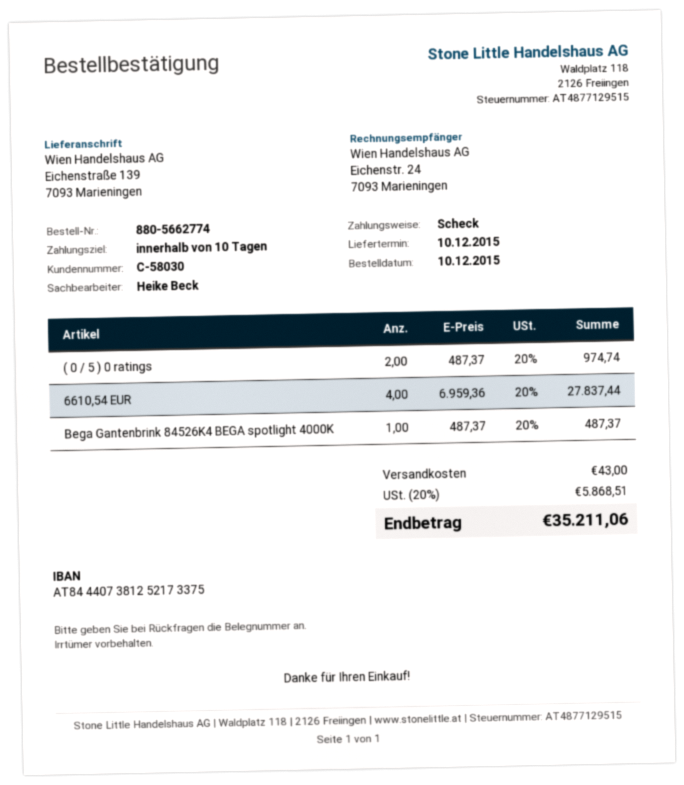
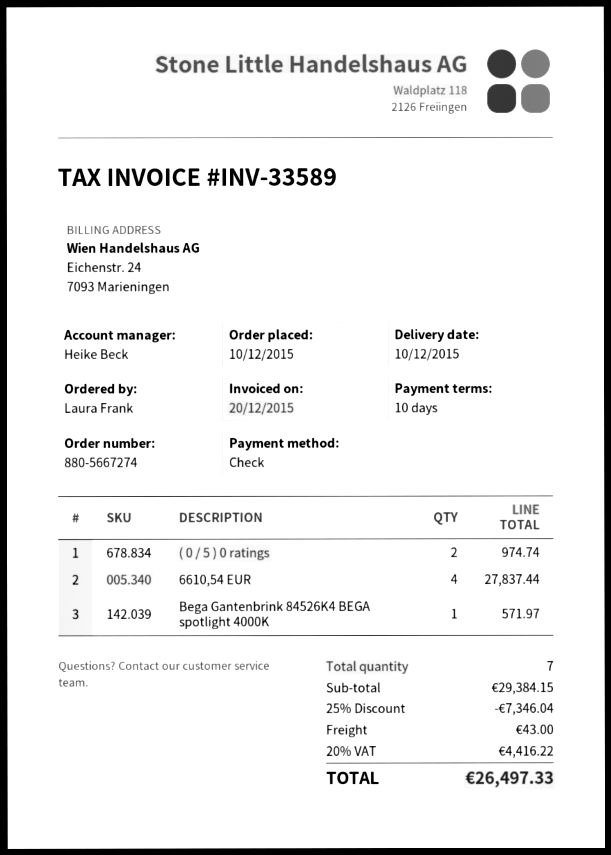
order number: 880-5662774 -> 880-5667274
Bega Gantenbrink 84526K4 BEGA spotlight 4000K: 1 for 487.37 -> 1 for 571.97
discount: none -> 25% = 7346.04
tax: 20% = 5868.51 -> 20% = 4416.22
total: 35211.06 -> 26497.33

